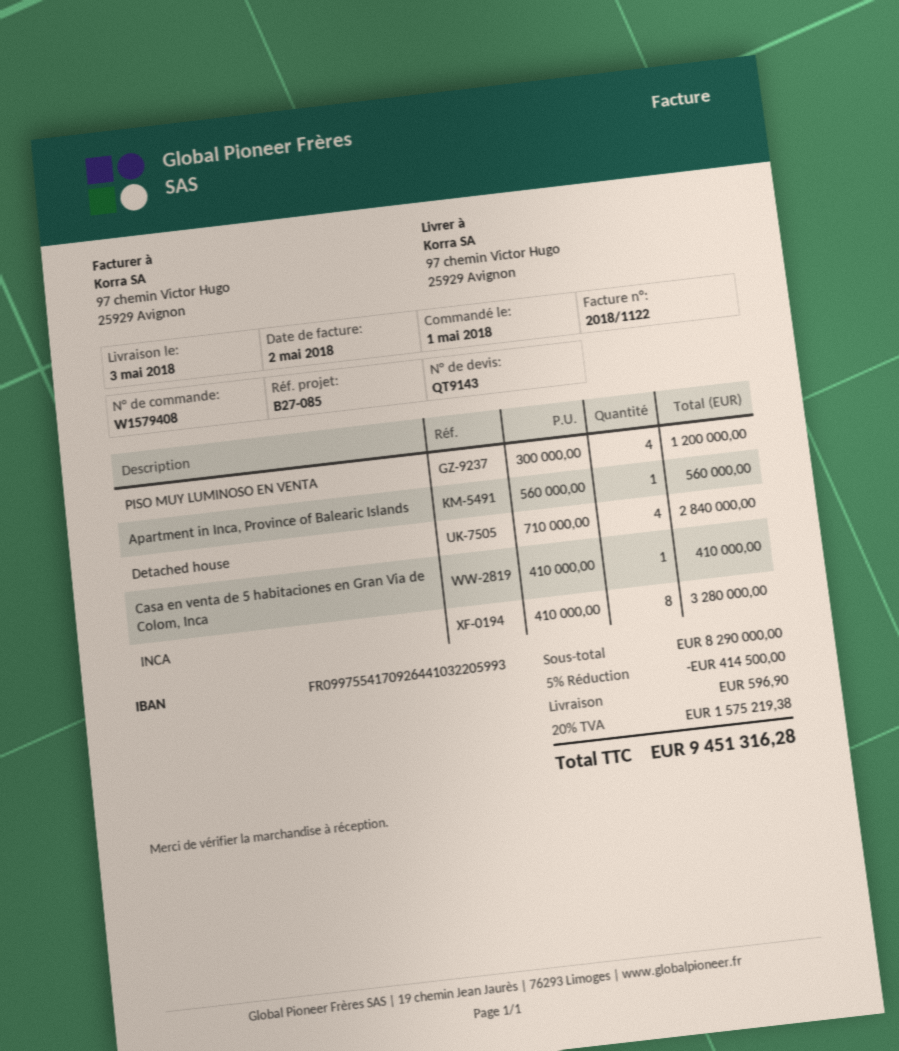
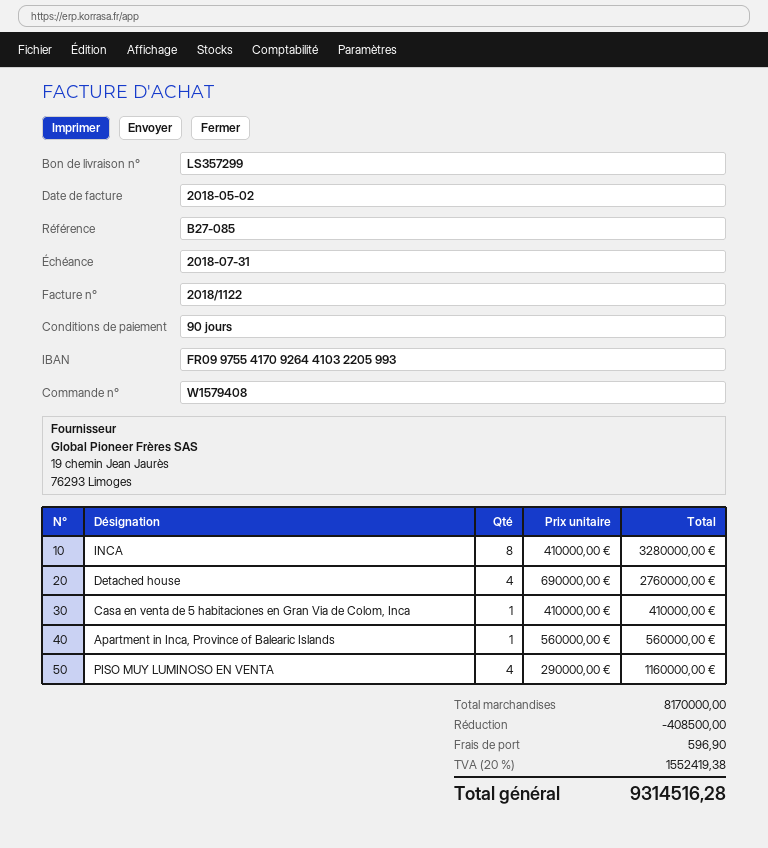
PISO MUY LUMINOSO EN VENTA: 4 x 300000.00 = 1200000.00 -> 4 x 290000.00 = 1160000.00
Detached house: 4 x 710000.00 = 2840000.00 -> 4 x 690000.00 = 2760000.00
subtotal: 8290000.00 -> 8170000.00
discount: 414500.00 -> 408500.00
tax: 20% = 1575219.38 -> 20% = 1552419.38
total: 9451316.28 -> 9314516.28

